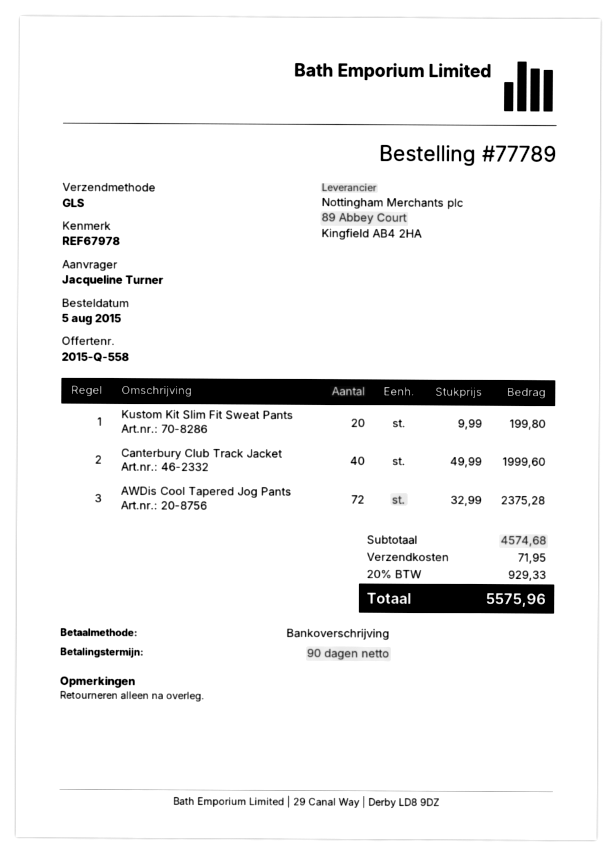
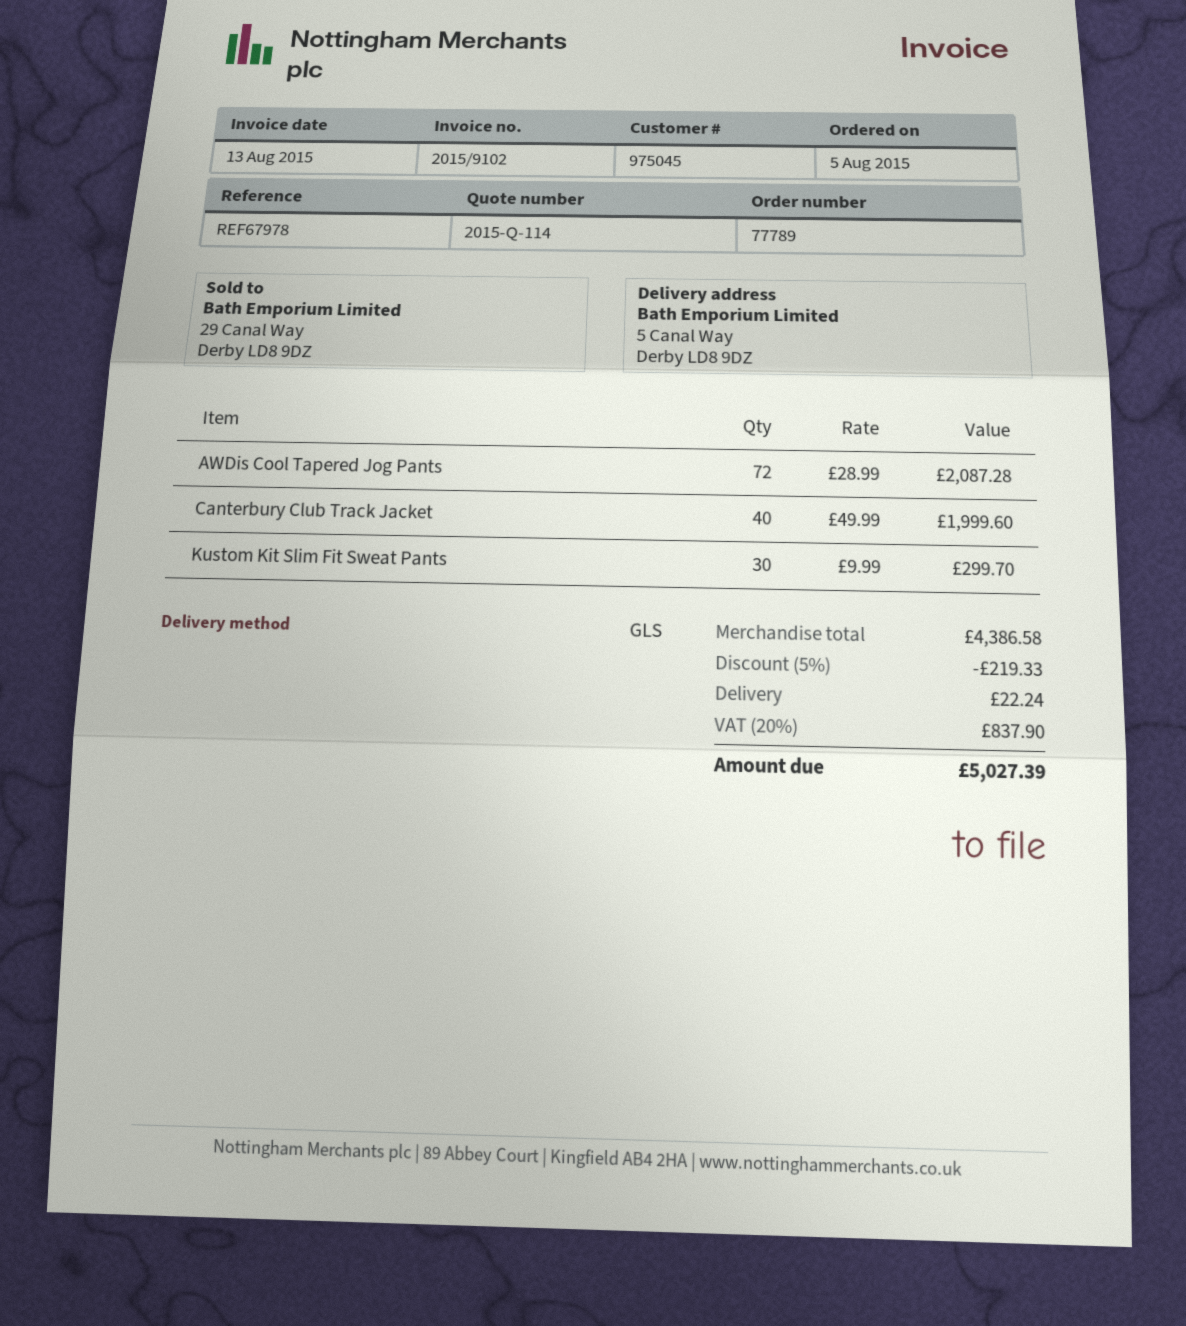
quote number: 2015-Q-558 -> 2015-Q-114
Kustom Kit Slim Fit Sweat Pants: 20 x 9.99 = 199.80 -> 30 x 9.99 = 299.70
AWDis Cool Tapered Jog Pants: 72 x 32.99 = 2375.28 -> 72 x 28.99 = 2087.28
subtotal: 4574.68 -> 4386.58
discount: none -> 5% = 219.33
shipping: 71.95 -> 22.24
tax: 20% = 929.33 -> 20% = 837.90
total: 5575.96 -> 5027.39

